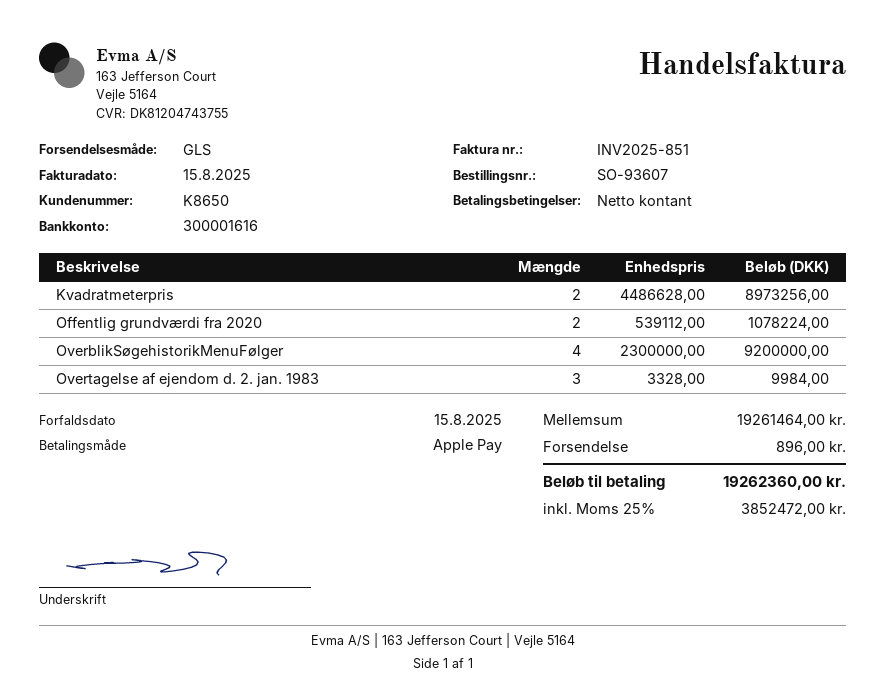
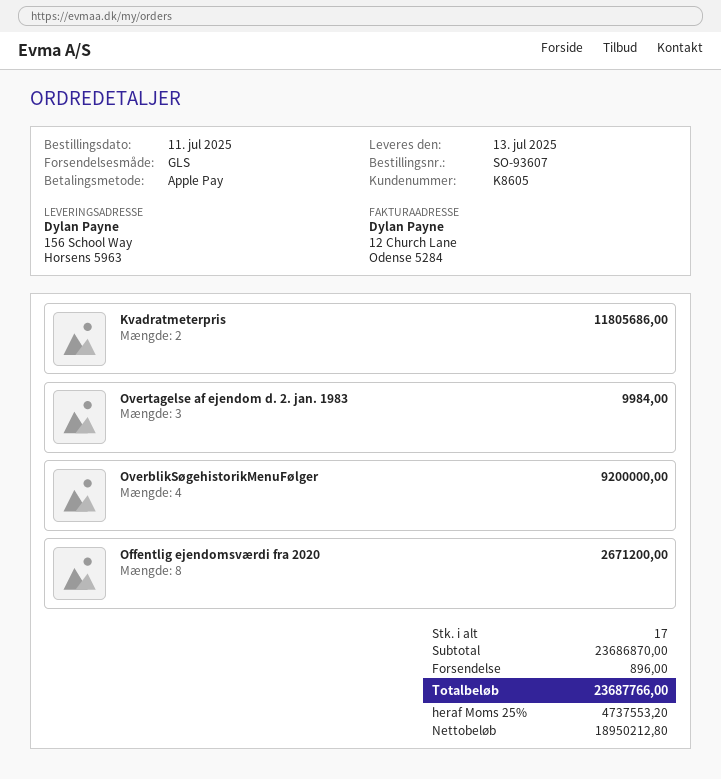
customer number: K8650 -> K8605
Kvadratmeterpris: 2 for 8973256.00 -> 2 for 11805686.00
Offentlig grundværdi fra 2020: 2 for 1078224.00 -> none
Offentlig ejendomsværdi fra 2020: none -> 8 for 2671200.00
subtotal: 19261464.00 -> 23686870.00
tax: 25% = 3852472.00 -> 25% = 4737553.20
total: 19262360.00 -> 23687766.00

